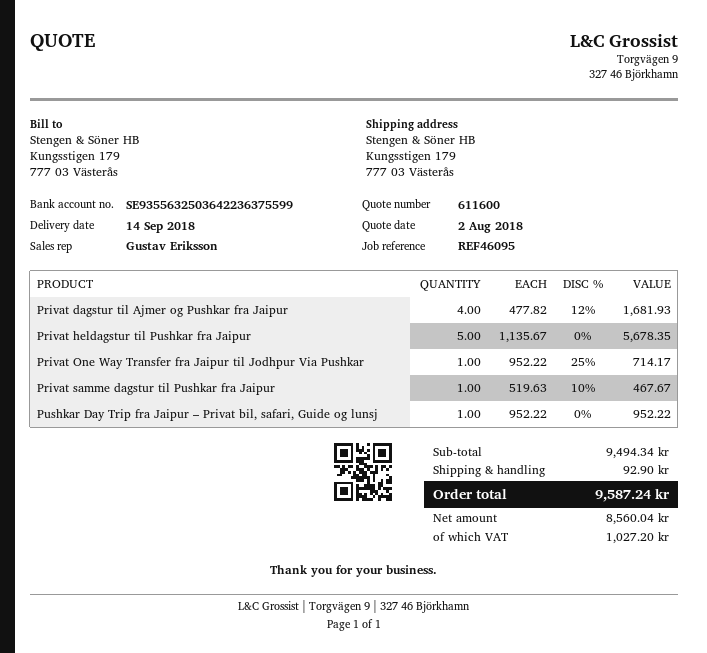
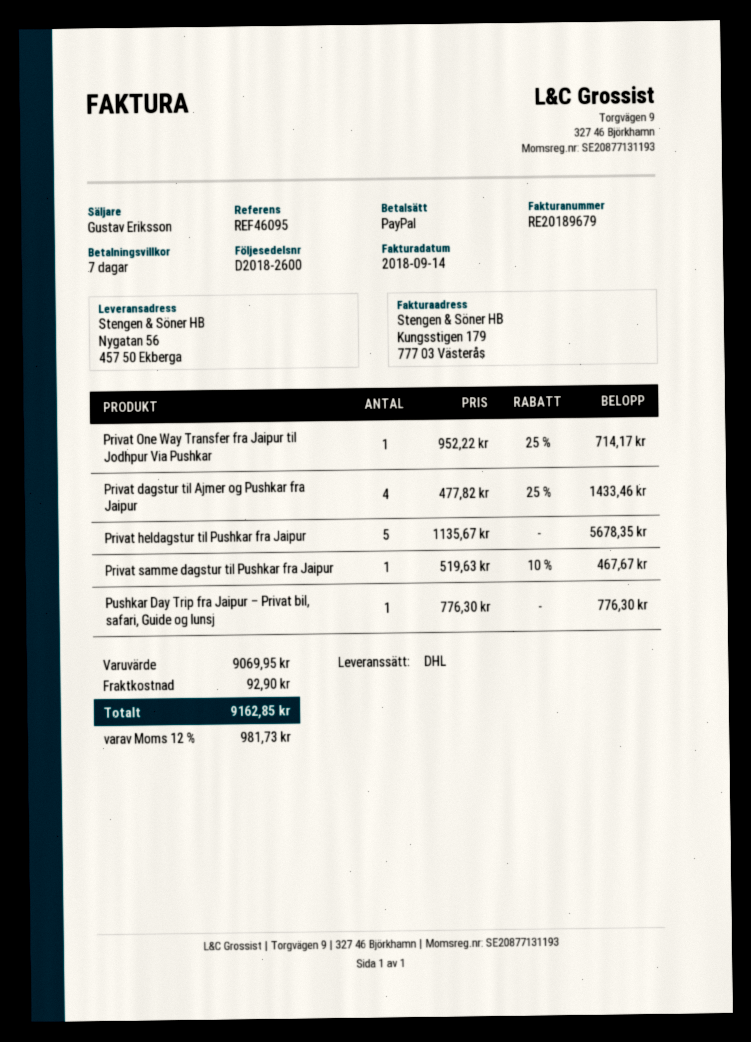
ship to: Kungsstigen 179, 777 03 Västerås -> Nygatan 56, 457 50 Ekberga
Privat dagstur til Ajmer og Pushkar fra Jaipur: 4 x 477.82 - 12% = 1681.93 -> 4 x 477.82 - 25% = 1433.46
Pushkar Day Trip fra Jaipur – Privat bil, safari, Guide og lunsj: 1 x 952.22 = 952.22 -> 1 x 776.30 = 776.30
subtotal: 9494.34 -> 9069.95
tax: 1027.20 -> 981.73
total: 9587.24 -> 9162.85

